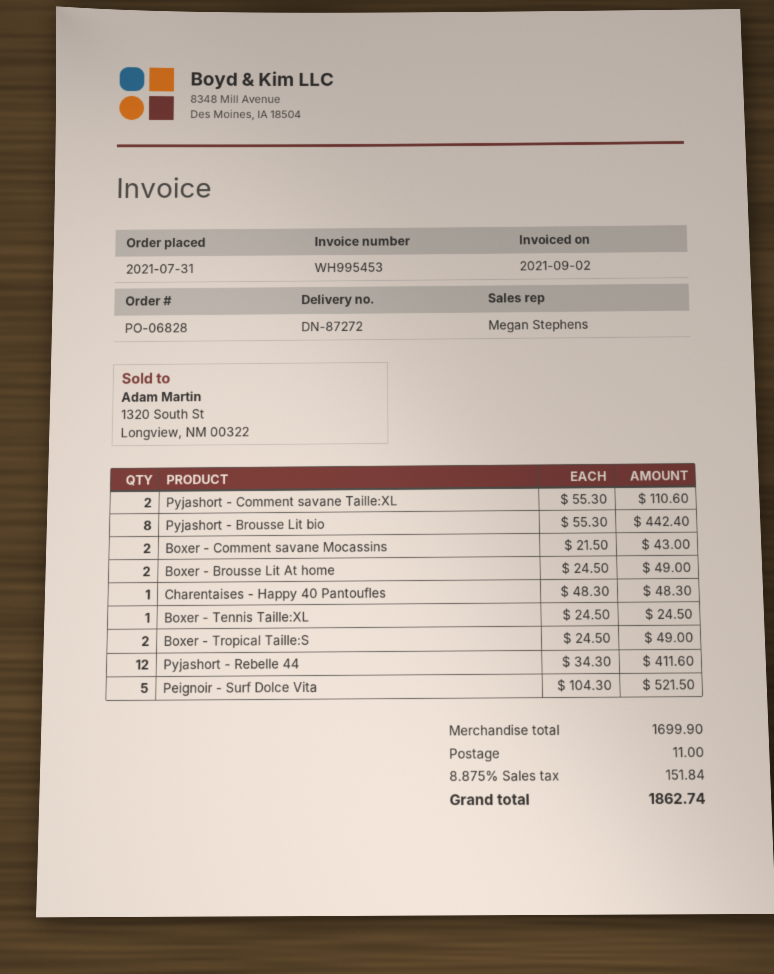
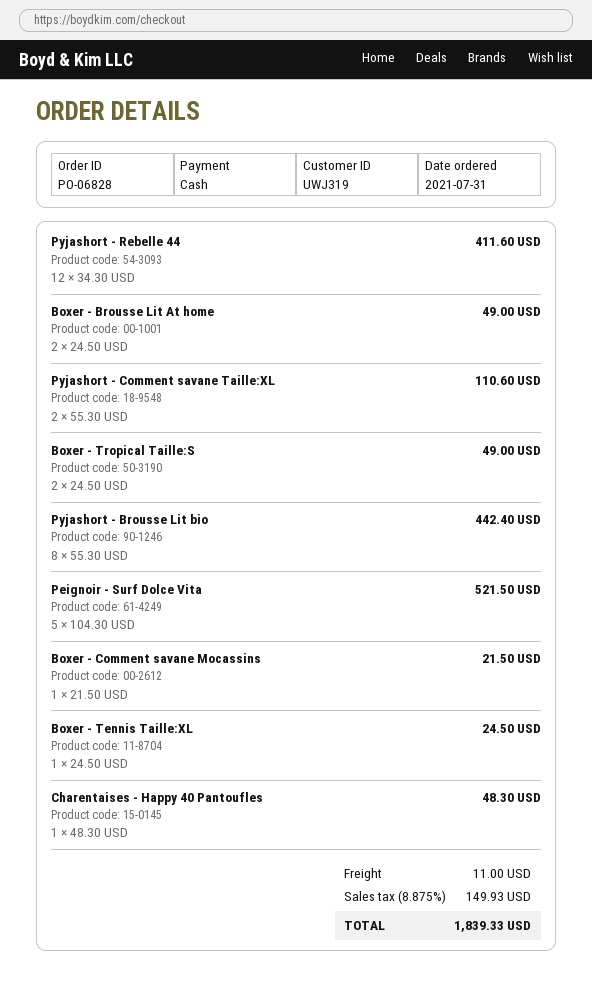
Boxer - Comment savane Mocassins: 2 x 21.50 = 43.00 -> 1 x 21.50 = 21.50
tax: 8.875% = 151.84 -> 8.875% = 149.93
total: 1862.74 -> 1839.33

